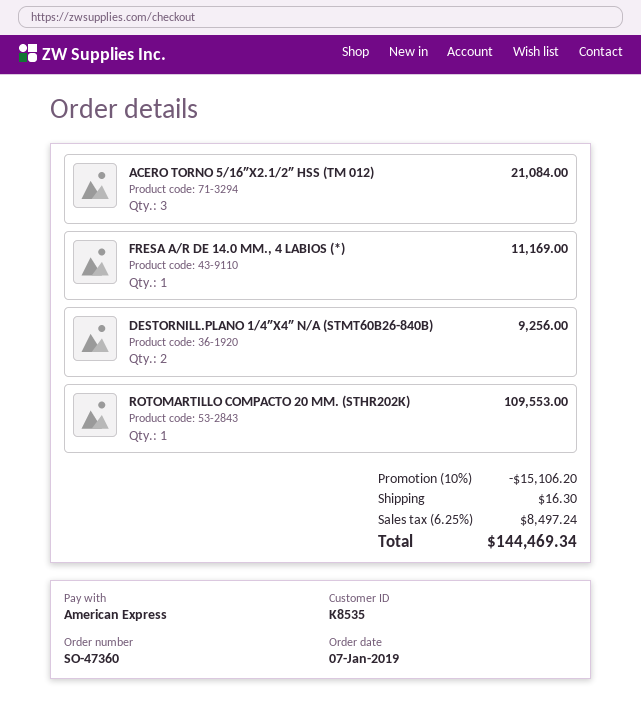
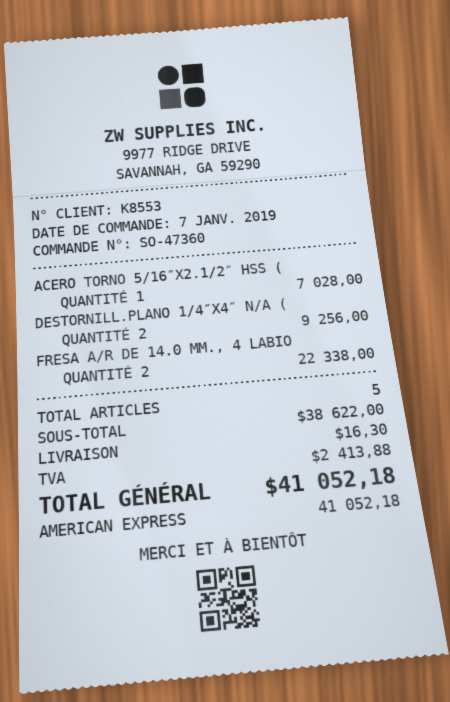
customer number: K8535 -> K8553
ACERO TORNO 5/16″X2.1/2″ HSS (TM 012): 3 for 21084.00 -> 1 for 7028.00
FRESA A/R DE 14.0 MM., 4 LABIOS (*): 1 for 11169.00 -> 2 for 22338.00
ROTOMARTILLO COMPACTO 20 MM. (STHR202K): 1 for 109553.00 -> none
discount: 10% = 15106.20 -> none
tax: 8497.24 -> 2413.88
total: 144469.34 -> 41052.18

